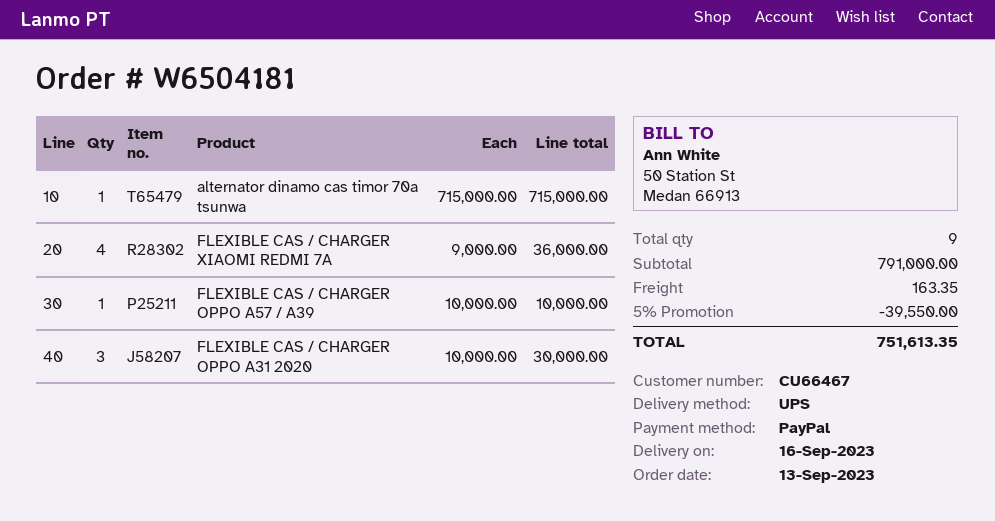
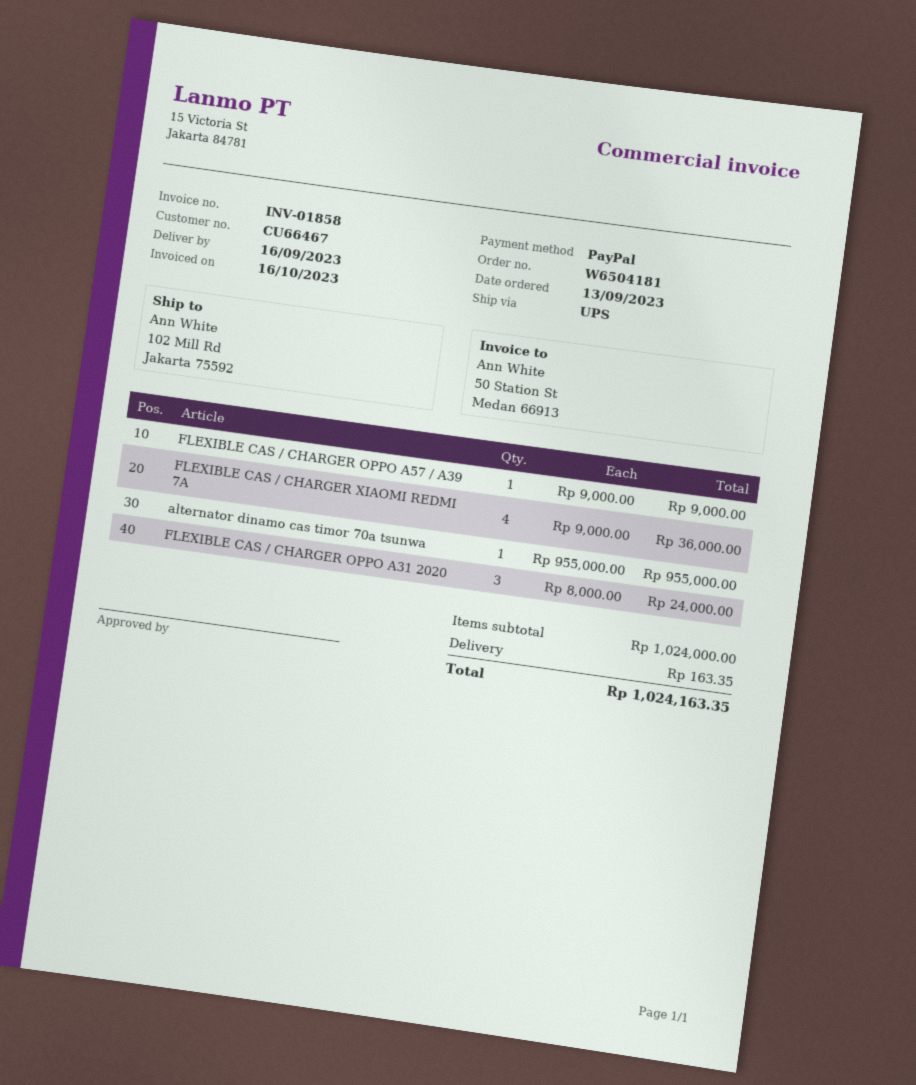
alternator dinamo cas timor 70a tsunwa: 1 x 715000.00 = 715000.00 -> 1 x 955000.00 = 955000.00
FLEXIBLE CAS / CHARGER OPPO A57 / A39: 1 x 10000.00 = 10000.00 -> 1 x 9000.00 = 9000.00
FLEXIBLE CAS / CHARGER OPPO A31 2020: 3 x 10000.00 = 30000.00 -> 3 x 8000.00 = 24000.00
subtotal: 791000.00 -> 1024000.00
discount: 5% = 39550.00 -> none
total: 751613.35 -> 1024163.35

